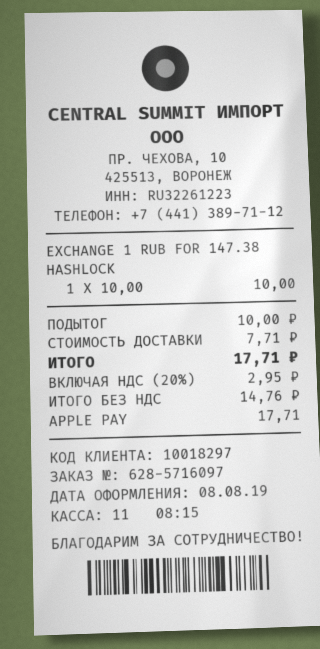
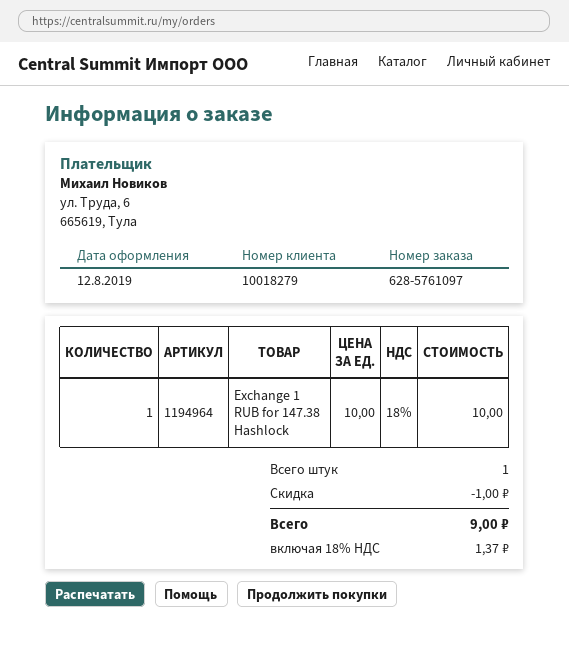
order number: 628-5716097 -> 628-5761097
order date: 2019-08-08 -> 2019-08-12
customer number: 10018297 -> 10018279
discount: none -> 1.00
shipping: 7.71 -> none
tax: 20% = 2.95 -> 18% = 1.37
total: 17.71 -> 9.00

